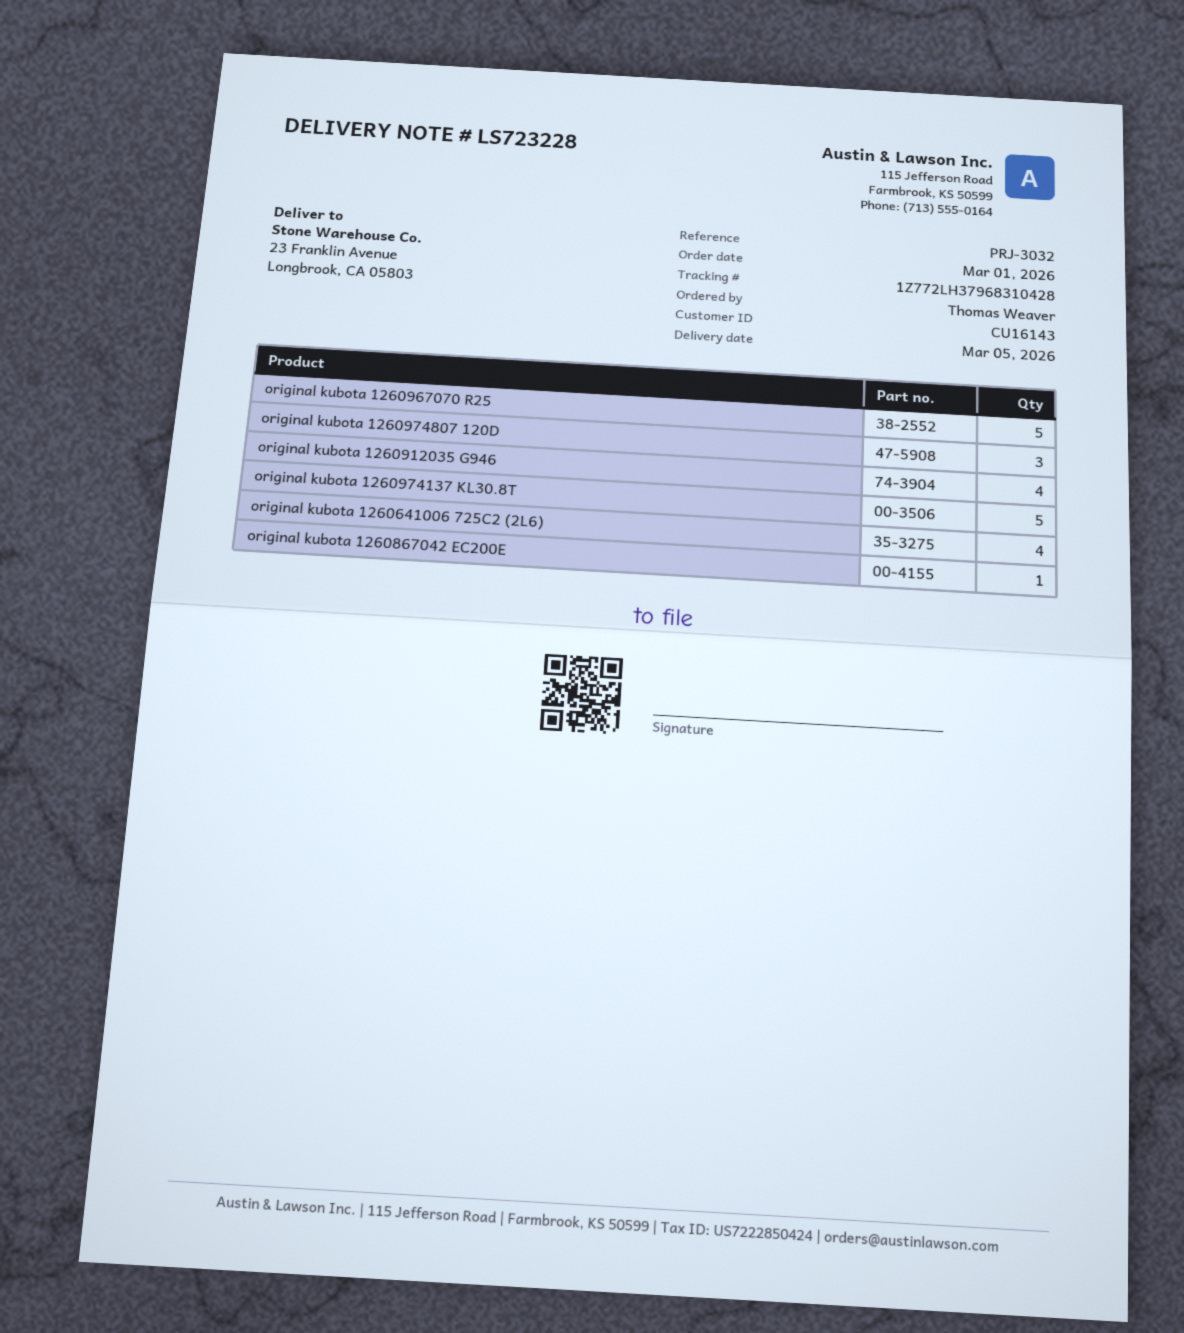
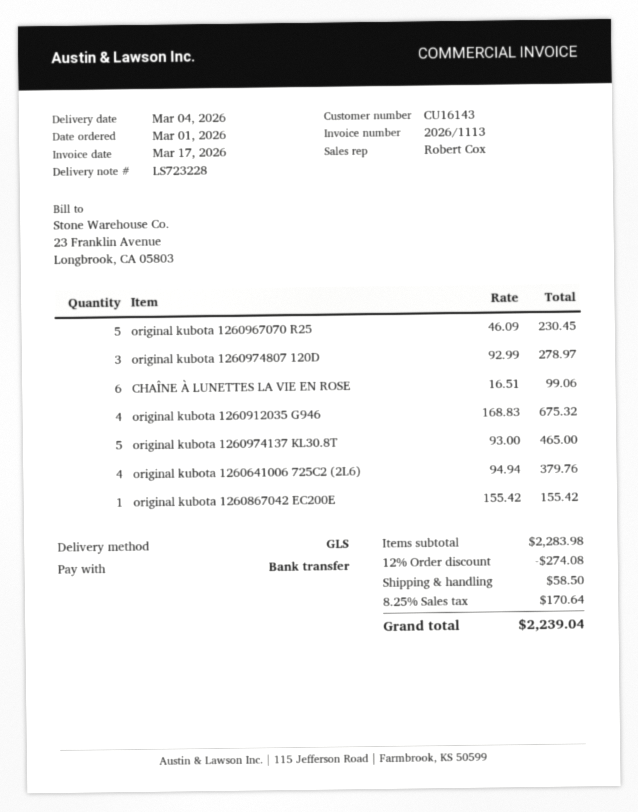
delivery date: 2026-03-05 -> 2026-03-04
CHAÎNE À LUNETTES LA VIE EN ROSE: none -> 6

